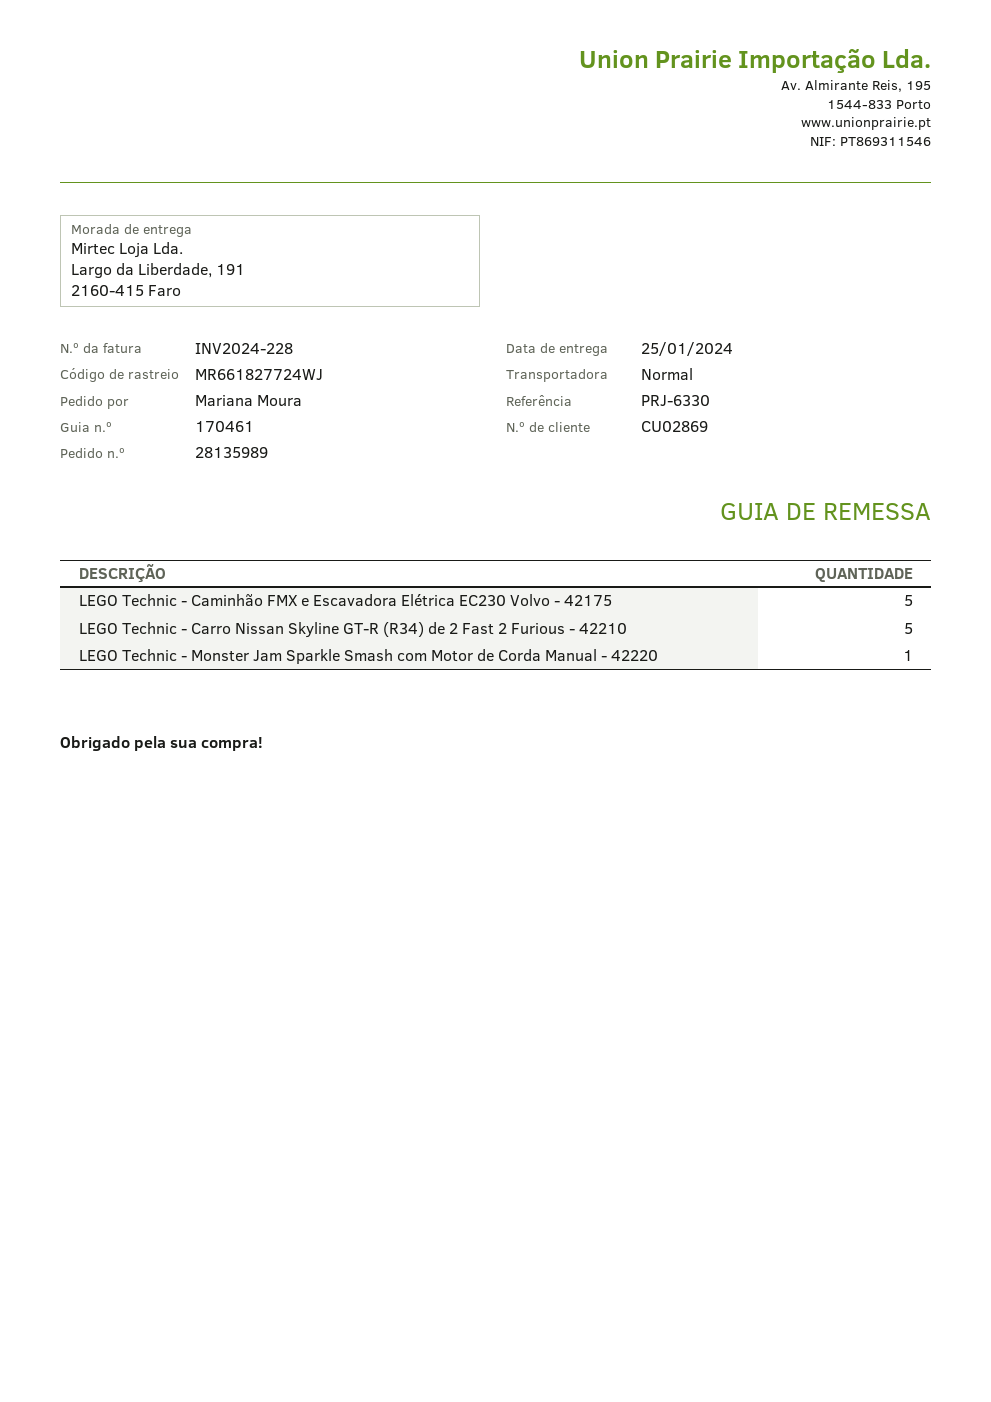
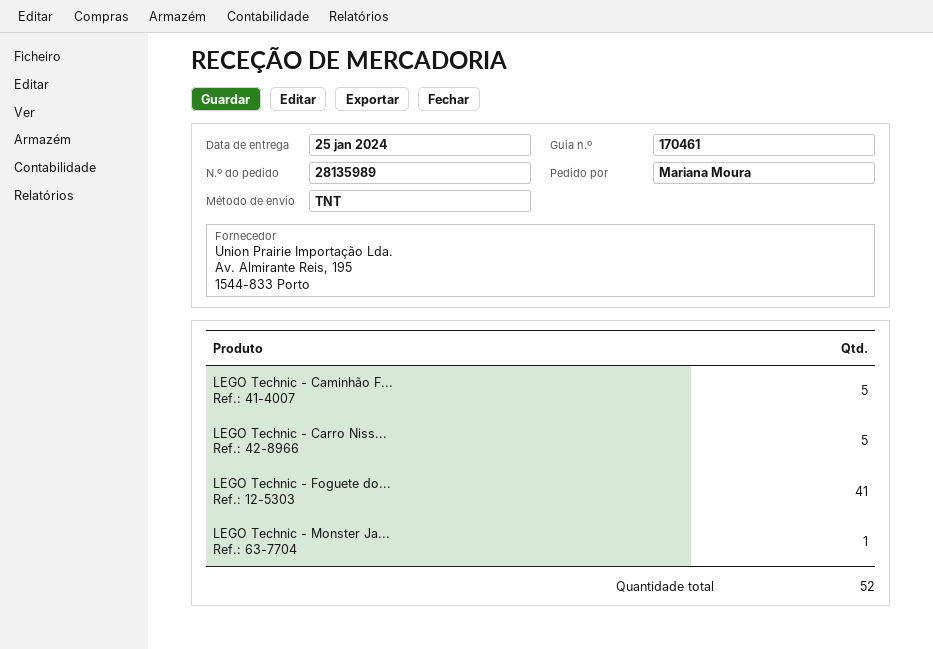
shipping method: standard -> TNT
LEGO Technic - Foguete do...: none -> 41

